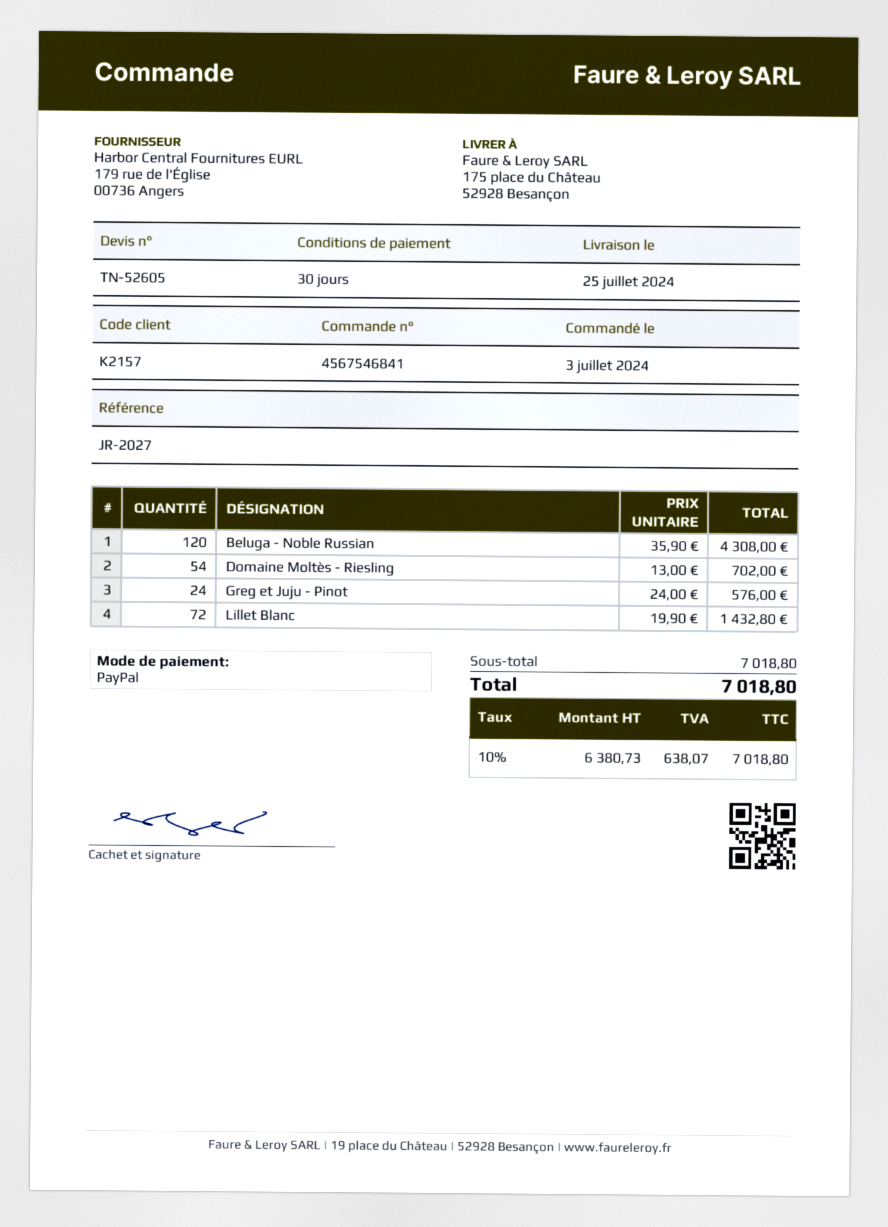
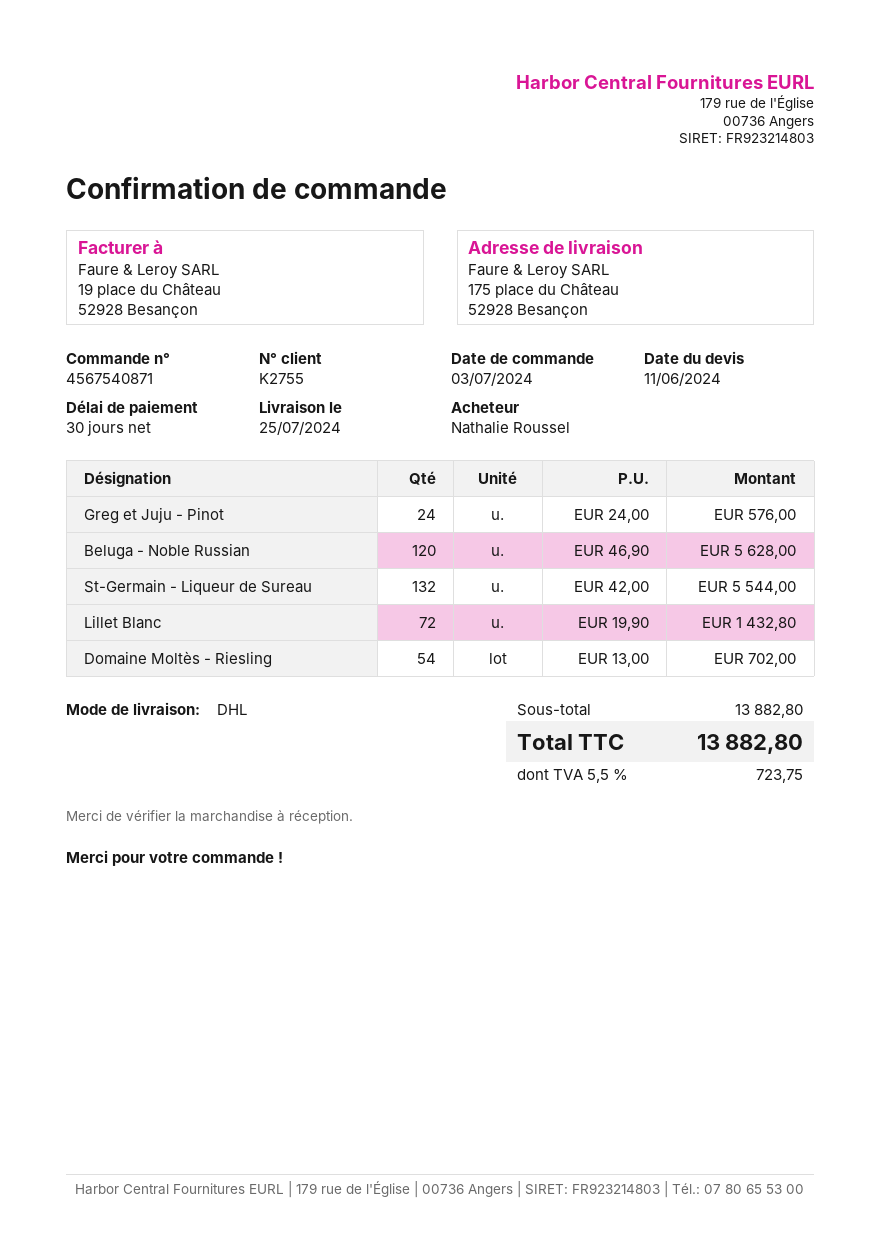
order number: 4567546841 -> 4567540871
customer number: K2157 -> K2755
Beluga - Noble Russian: 120 x 35.90 = 4308.00 -> 120 x 46.90 = 5628.00
St-Germain - Liqueur de Sureau: none -> 132 x 42.00 = 5544.00
subtotal: 7018.80 -> 13882.80
tax: 10% = 638.07 -> 5.5% = 723.75
total: 7018.80 -> 13882.80

